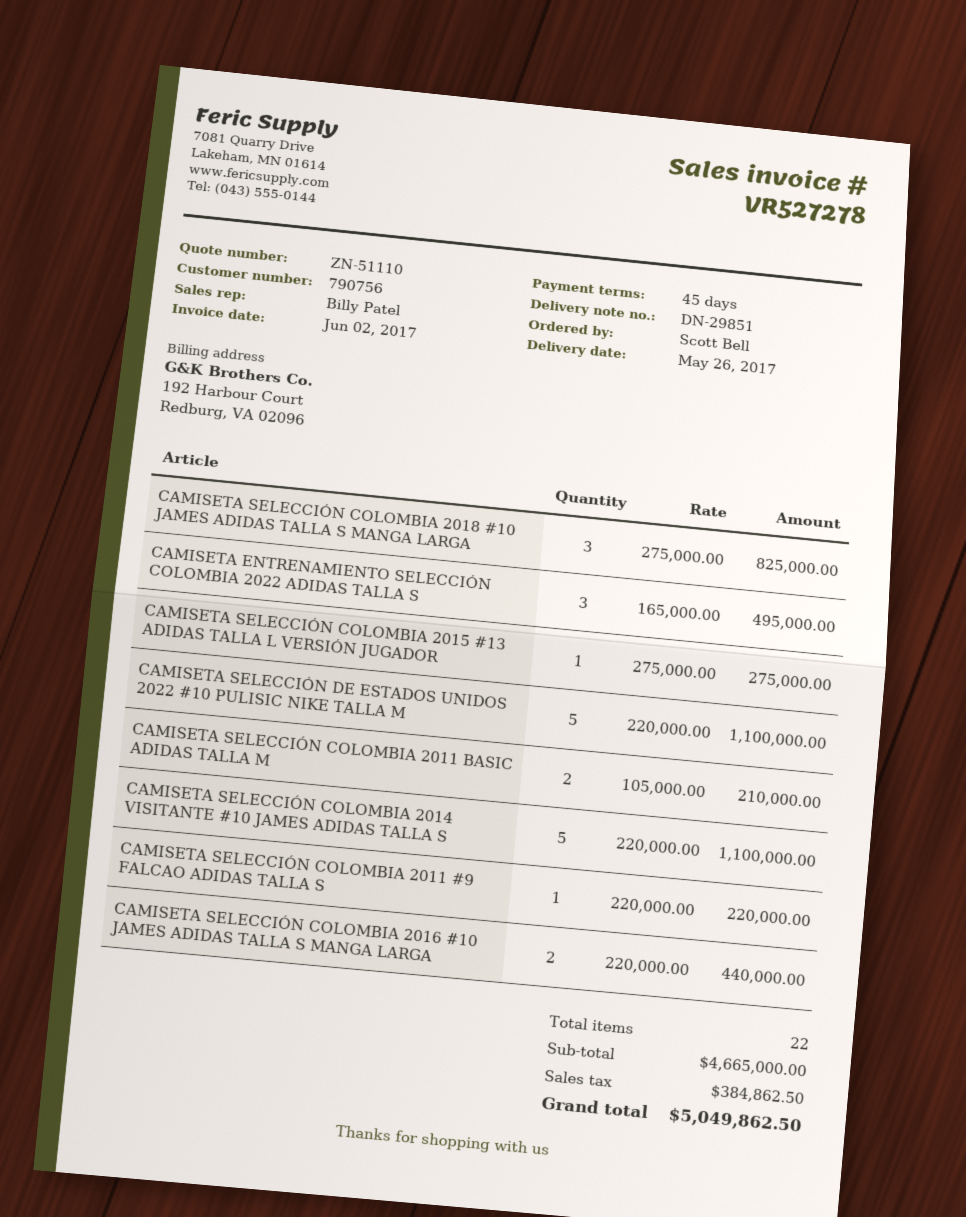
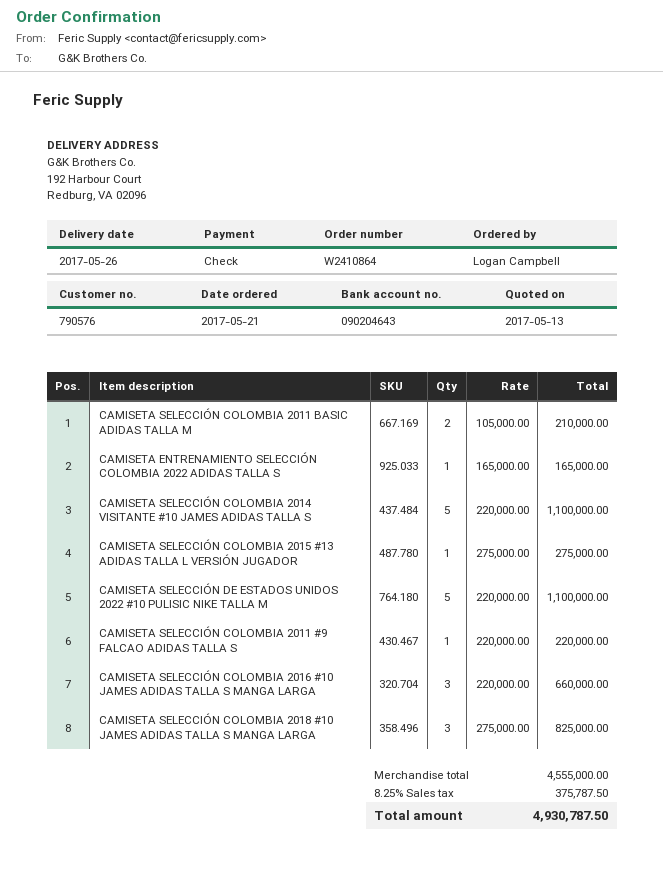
customer number: 790756 -> 790576
ordered by: Scott Bell -> Logan Campbell
CAMISETA ENTRENAMIENTO SELECCIÓN COLOMBIA 2022 ADIDAS TALLA S: 3 x 165000.00 = 495000.00 -> 1 x 165000.00 = 165000.00
CAMISETA SELECCIÓN COLOMBIA 2016 #10 JAMES ADIDAS TALLA S MANGA LARGA: 2 x 220000.00 = 440000.00 -> 3 x 220000.00 = 660000.00
subtotal: 4665000.00 -> 4555000.00
tax: 384862.50 -> 375787.50
total: 5049862.50 -> 4930787.50

